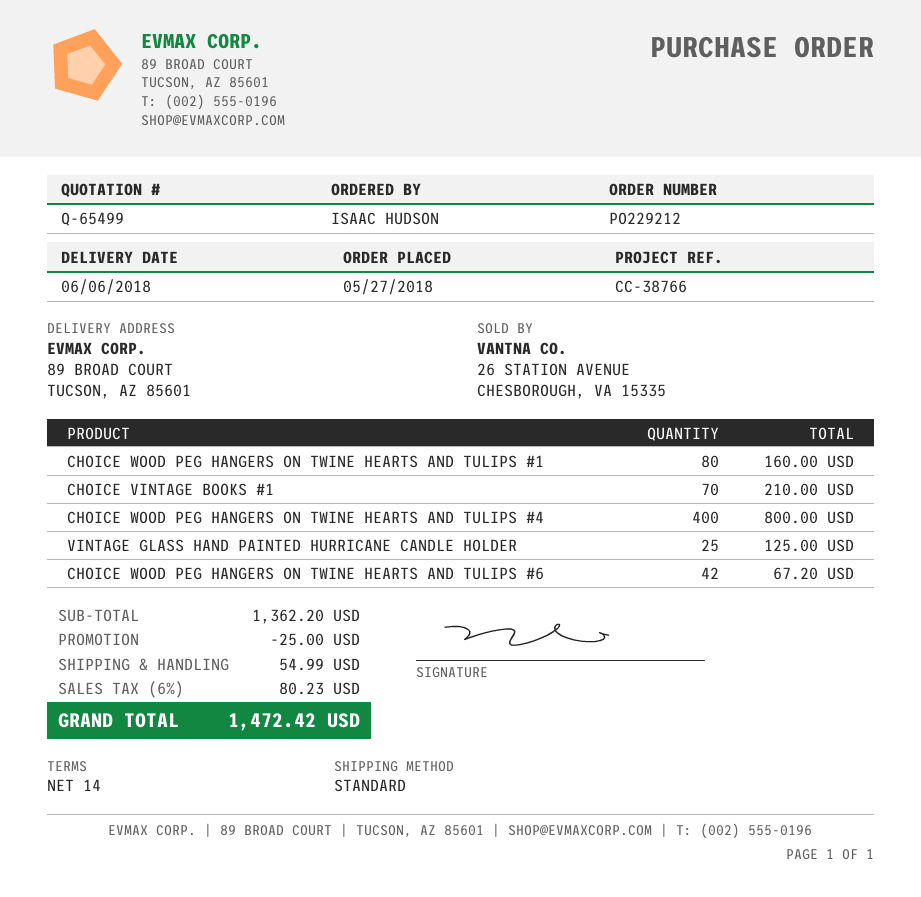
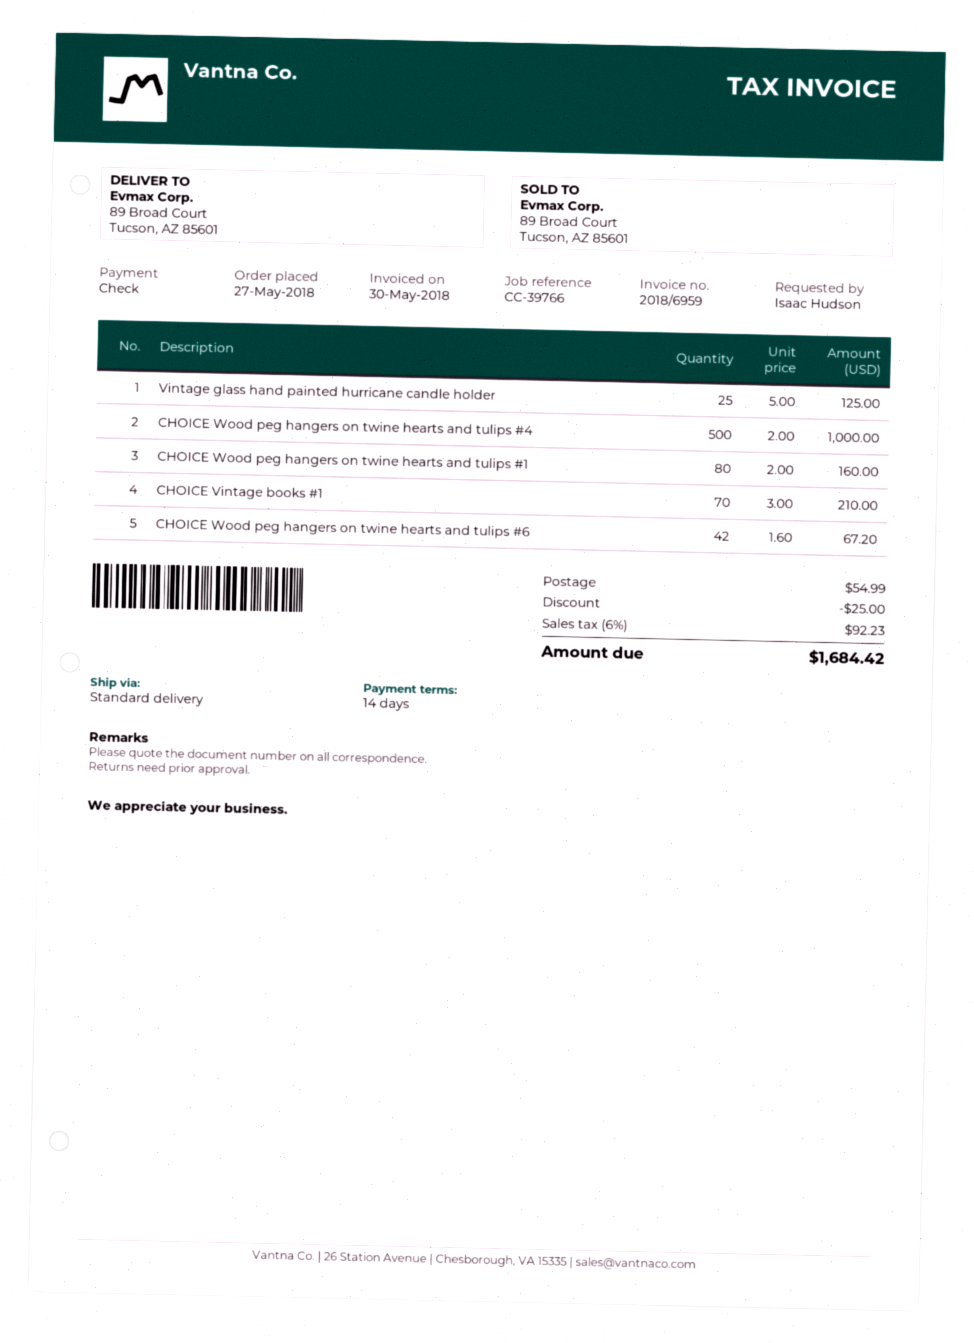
reference: CC-38766 -> CC-39766
CHOICE WOOD PEG HANGERS ON TWINE HEARTS AND TULIPS #4: 400 for 800.00 -> 500 for 1000.00
tax: 6% = 80.23 -> 6% = 92.23
total: 1472.42 -> 1684.42

